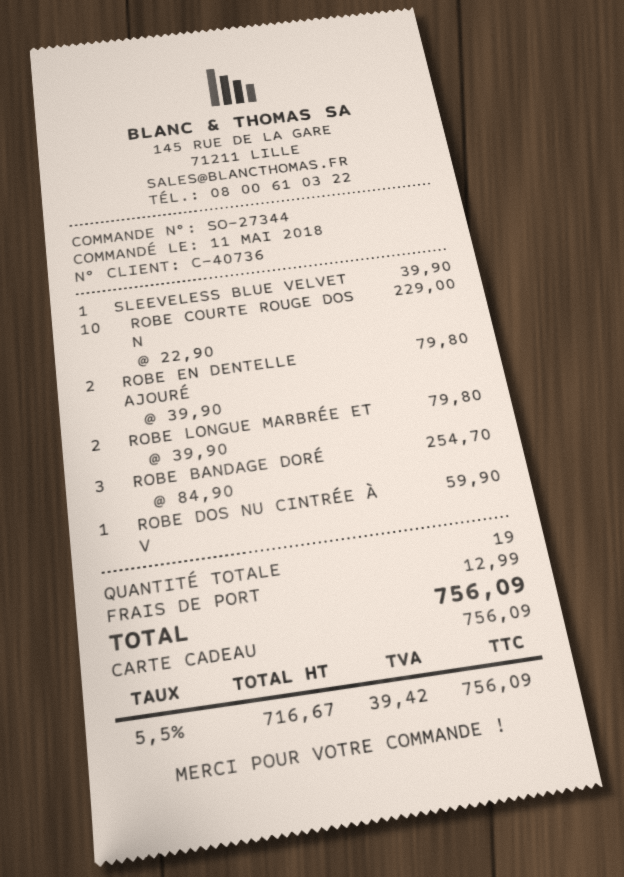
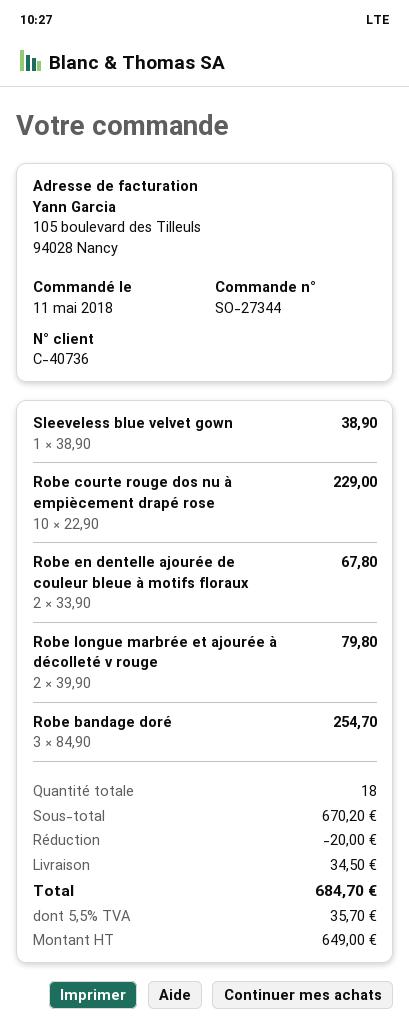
SLEEVELESS BLUE VELVET: 1 x 39.90 = 39.90 -> 1 x 38.90 = 38.90
ROBE EN DENTELLE AJOURÉ: 2 x 39.90 = 79.80 -> 2 x 33.90 = 67.80
ROBE DOS NU CINTRÉE À V: 1 x 59.90 = 59.90 -> none
total quantity: 19 -> 18
discount: none -> 20.00
shipping: 12.99 -> 34.50
net: 716.67 -> 649.00
tax: 5.5% = 39.42 -> 5.5% = 35.70
total: 756.09 -> 684.70

